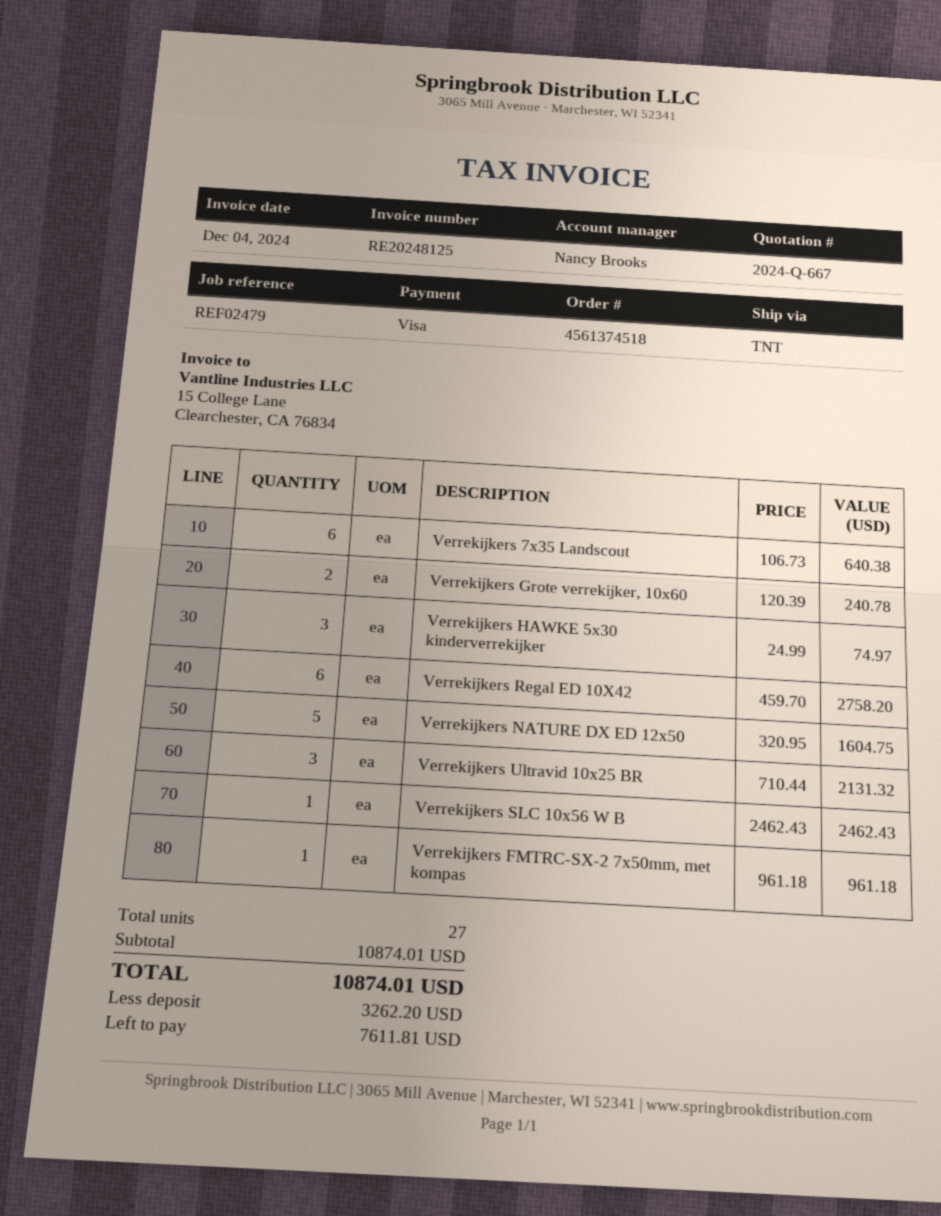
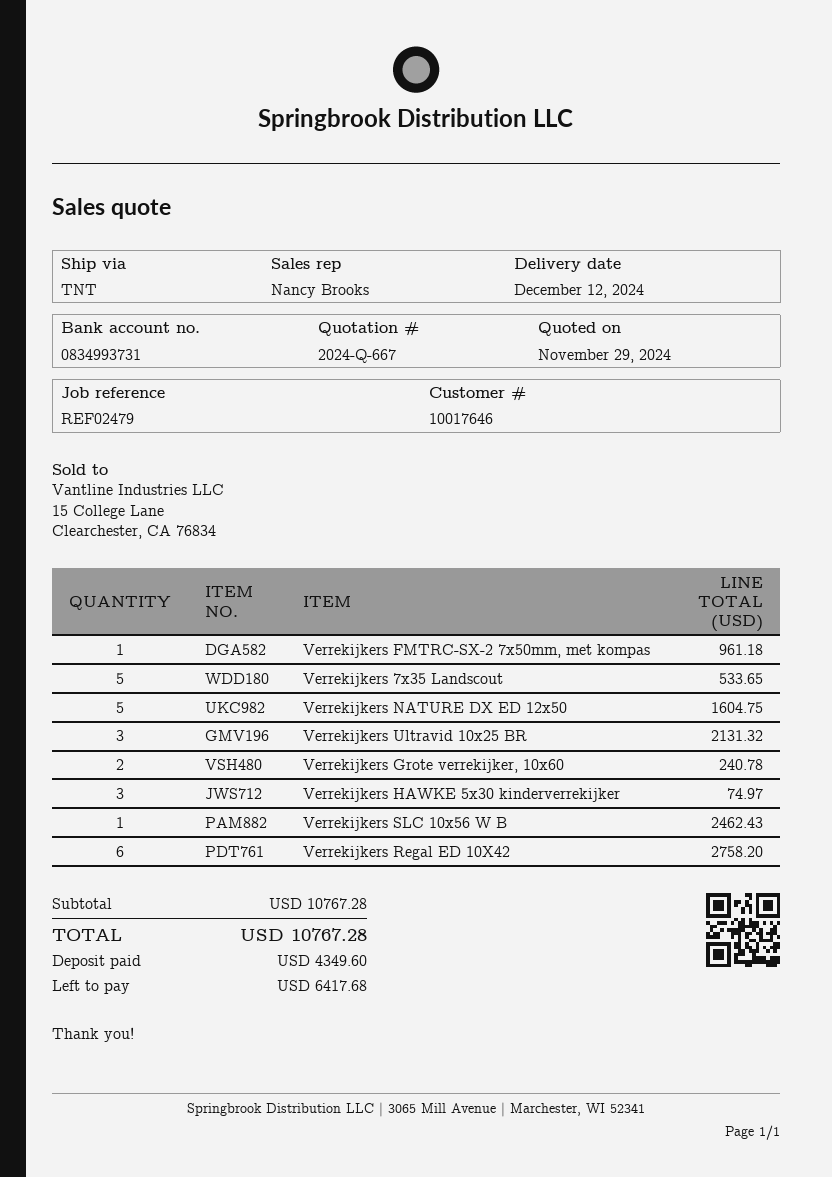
Verrekijkers 7x35 Landscout: 6 for 640.38 -> 5 for 533.65
subtotal: 10874.01 -> 10767.28
total: 10874.01 -> 10767.28
deposit: 3262.20 -> 4349.60
balance: 7611.81 -> 6417.68

